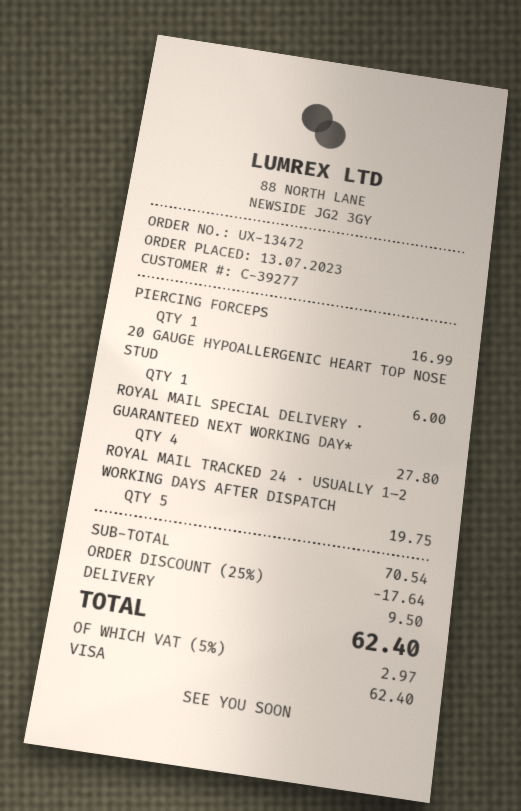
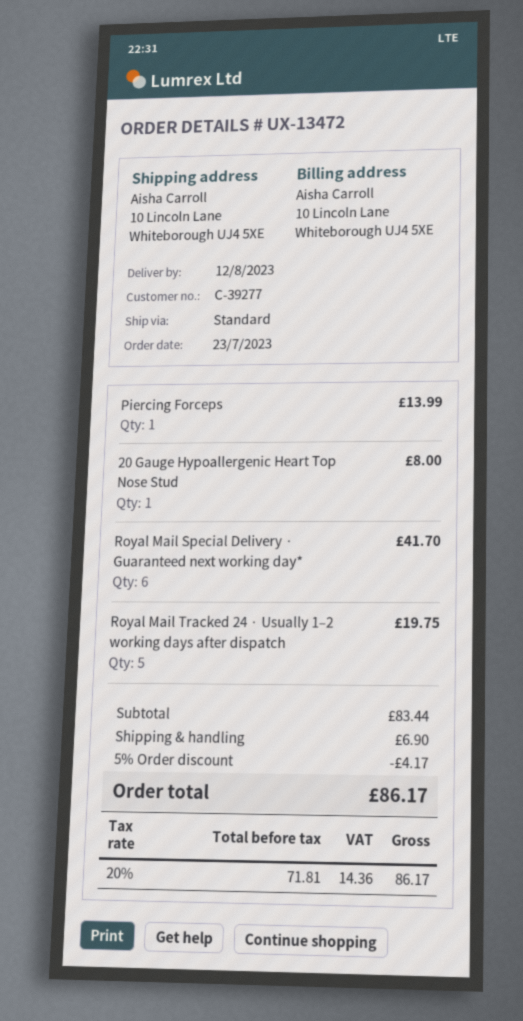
order date: 2023-07-13 -> 2023-07-23
PIERCING FORCEPS: 1 for 16.99 -> 1 for 13.99
20 GAUGE HYPOALLERGENIC HEART TOP NOSE STUD: 1 for 6.00 -> 1 for 8.00
ROYAL MAIL SPECIAL DELIVERY · GUARANTEED NEXT WORKING DAY*: 4 for 27.80 -> 6 for 41.70
subtotal: 70.54 -> 83.44
discount: 25% = 17.64 -> 5% = 4.17
shipping: 9.50 -> 6.90
tax: 5% = 2.97 -> 20% = 14.36
total: 62.40 -> 86.17

